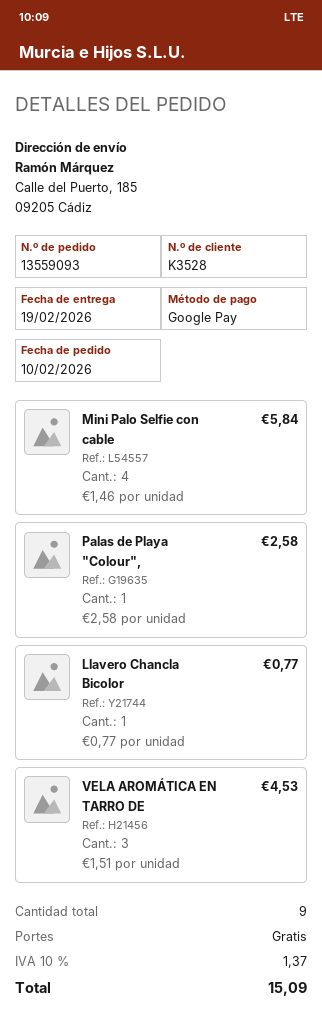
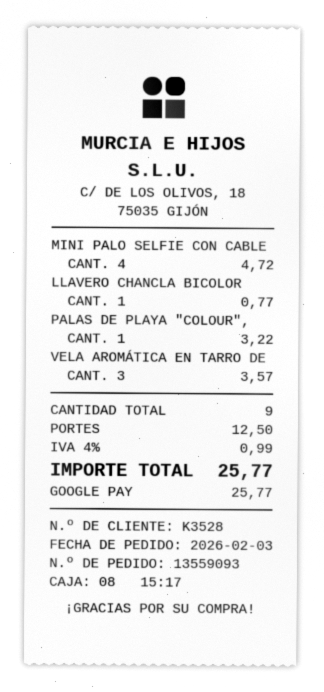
order date: 2026-02-10 -> 2026-02-03
Mini Palo Selfie con cable: 4 for 5.84 -> 4 for 4.72
Palas de Playa "Colour",: 1 for 2.58 -> 1 for 3.22
VELA AROMÁTICA EN TARRO DE: 3 for 4.53 -> 3 for 3.57
shipping: 0.00 -> 12.50
tax: 10% = 1.37 -> 4% = 0.99
total: 15.09 -> 25.77

